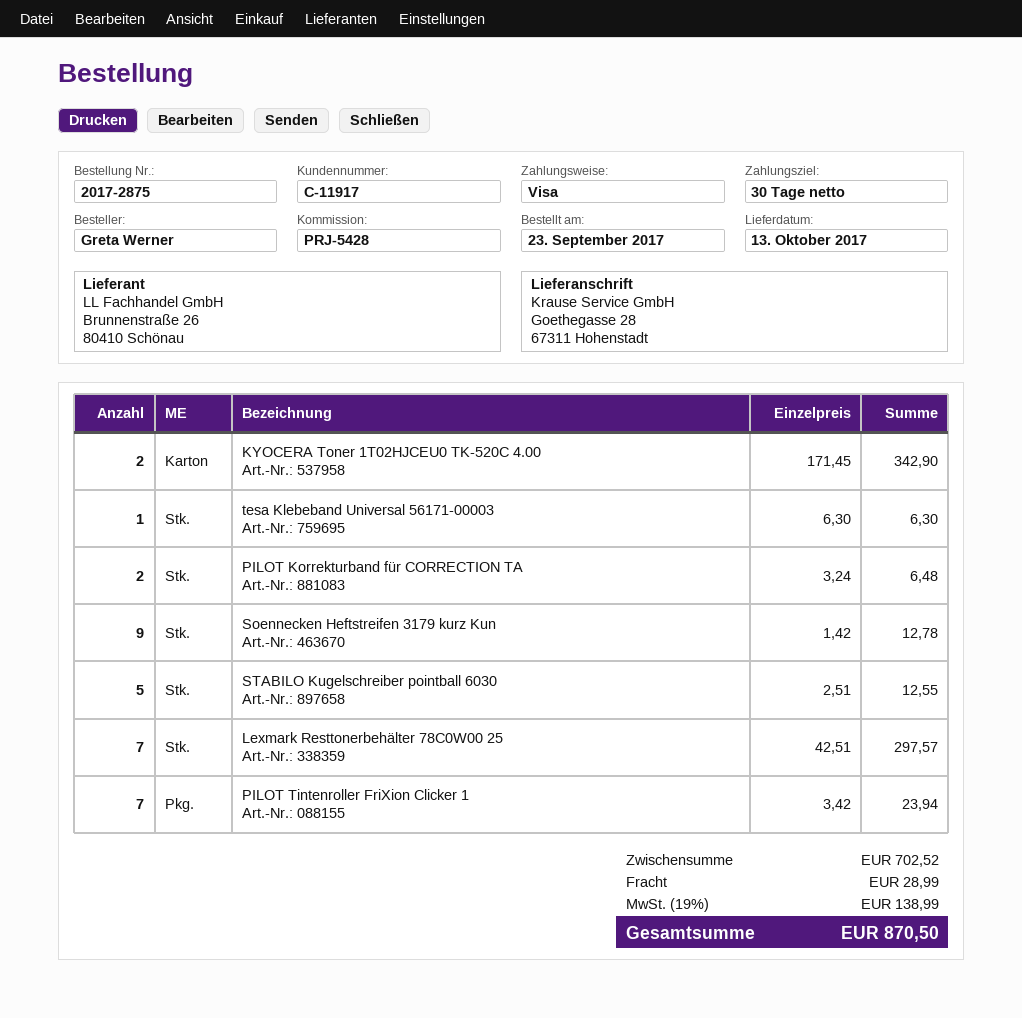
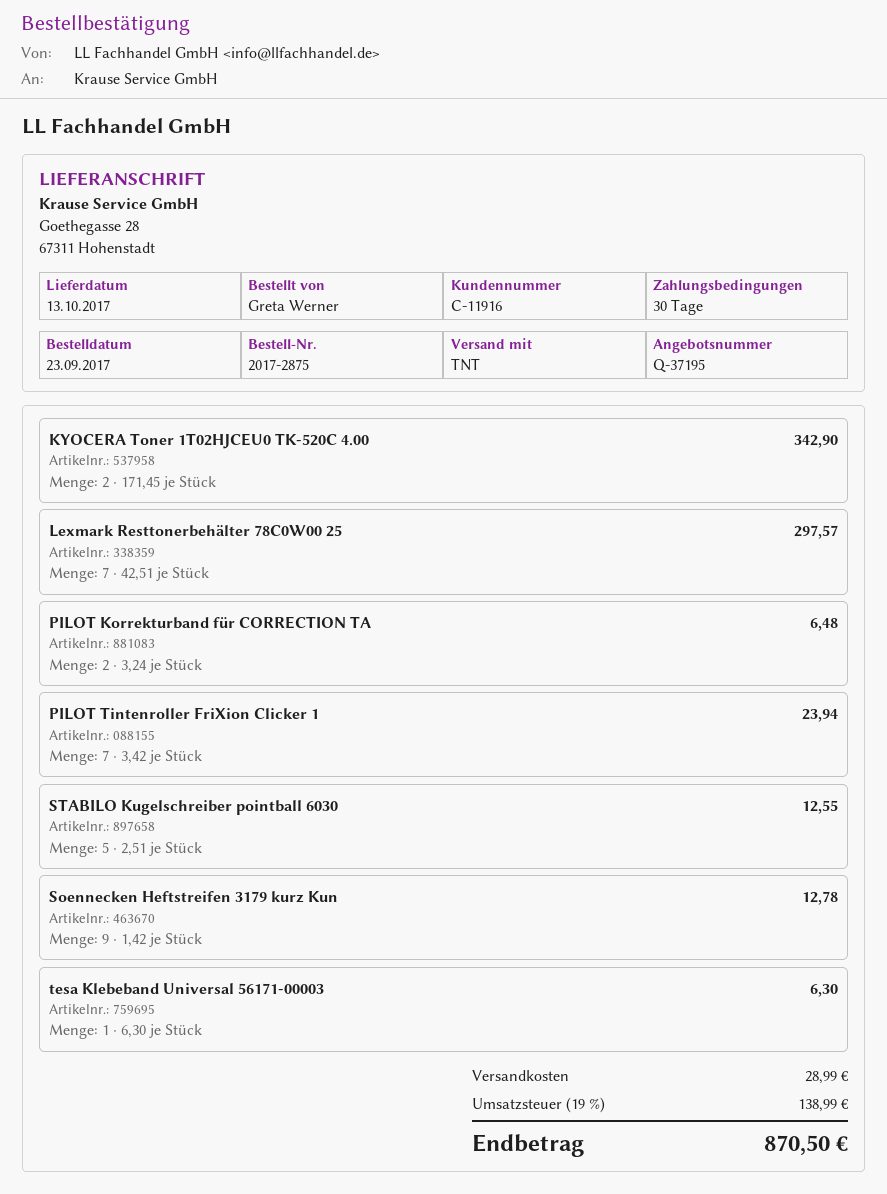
customer number: C-11917 -> C-11916

